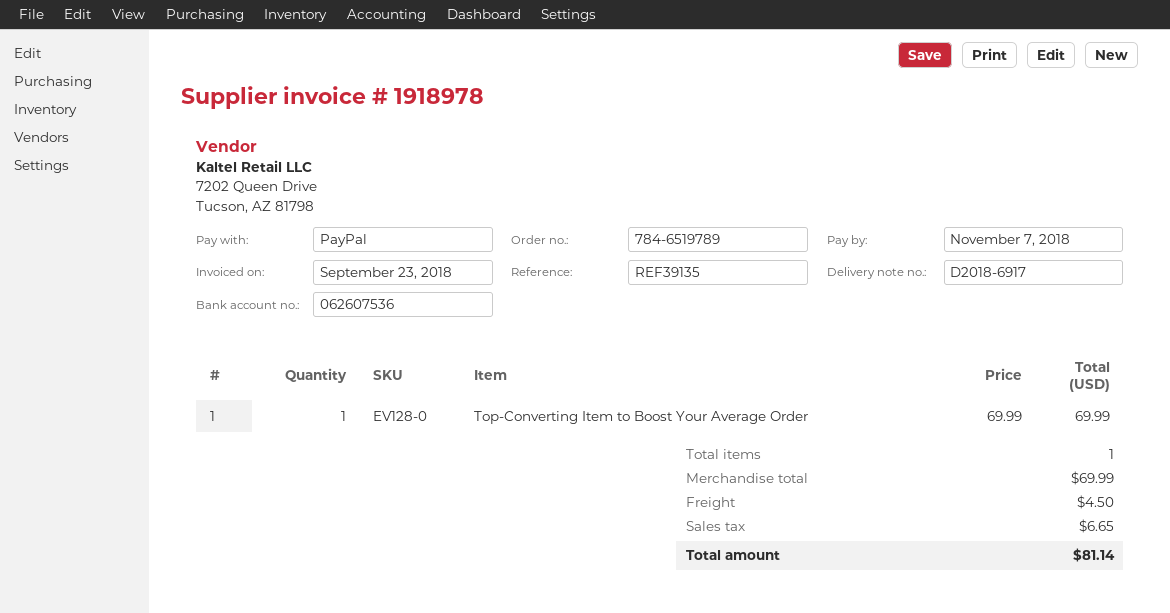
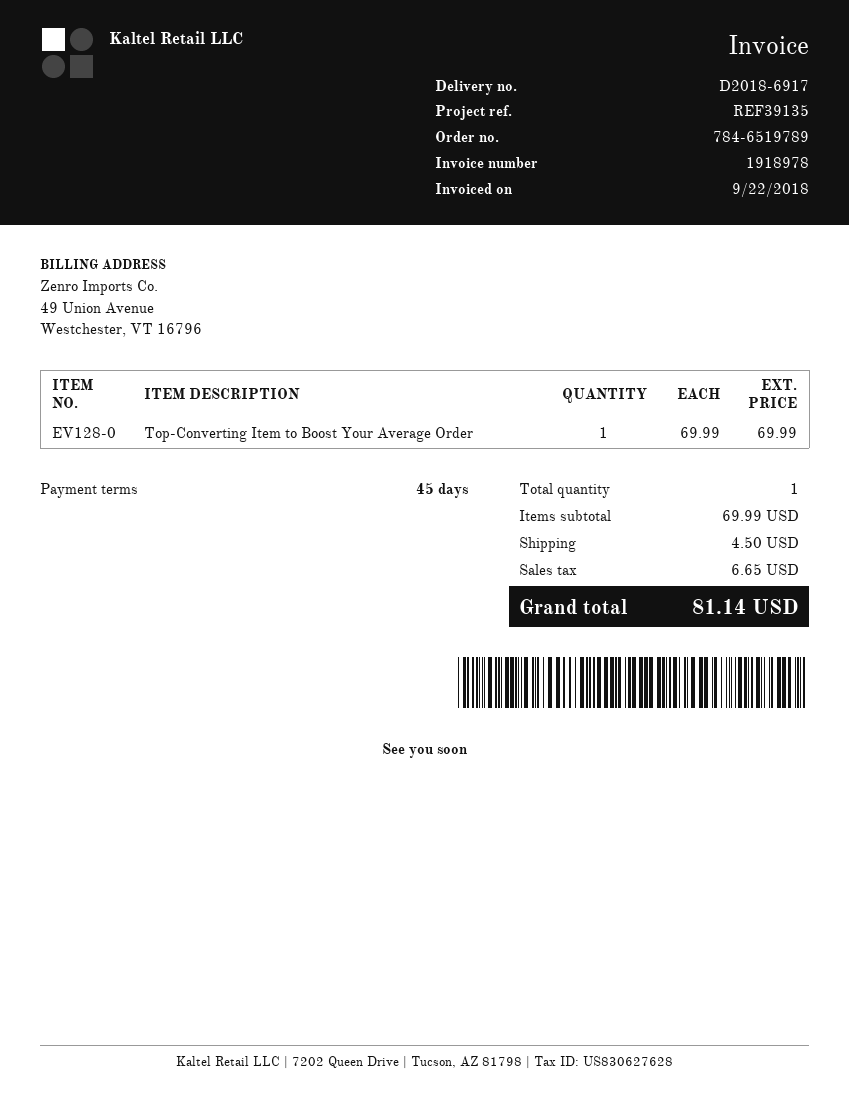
invoice date: 2018-09-23 -> 2018-09-22

